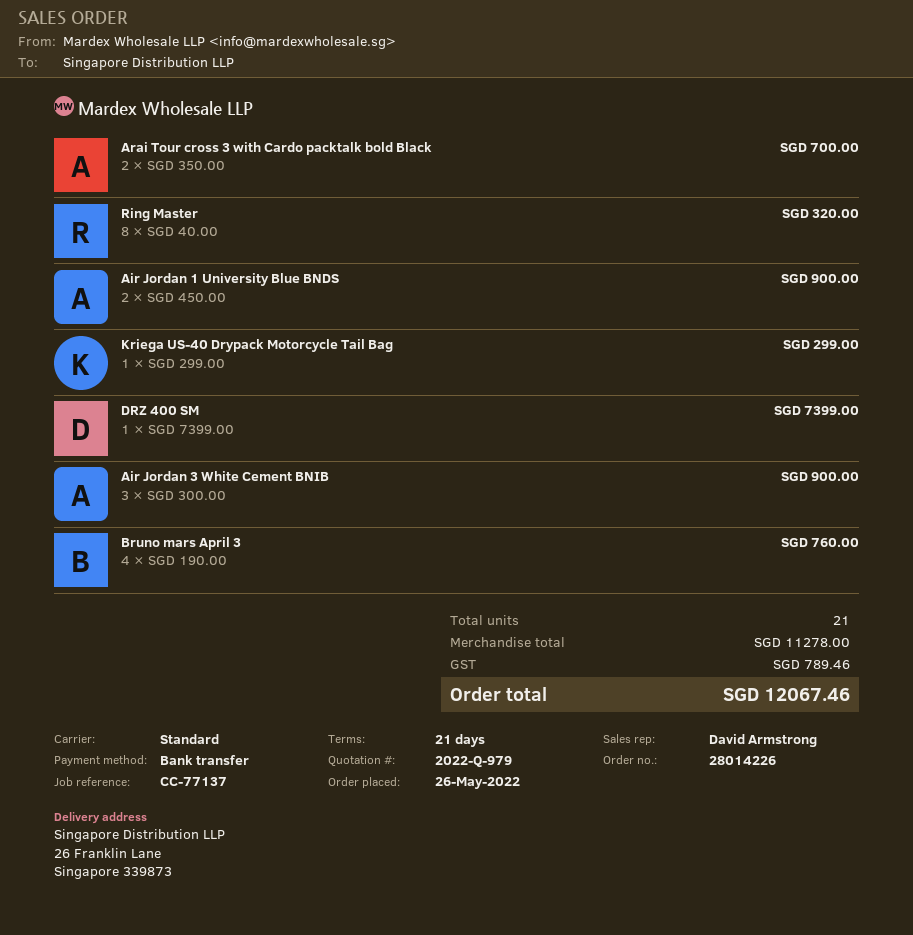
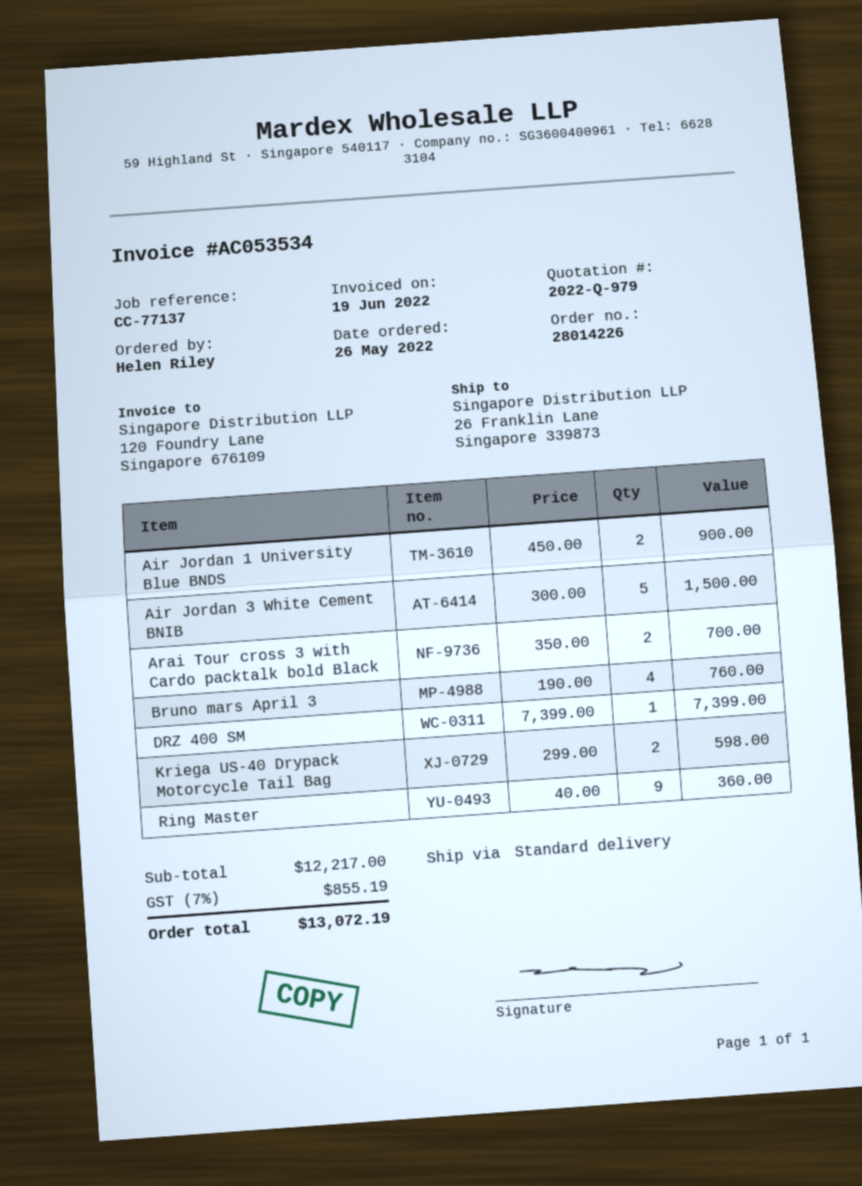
Ring Master: 8 x 40.00 = 320.00 -> 9 x 40.00 = 360.00
Kriega US-40 Drypack Motorcycle Tail Bag: 1 x 299.00 = 299.00 -> 2 x 299.00 = 598.00
Air Jordan 3 White Cement BNIB: 3 x 300.00 = 900.00 -> 5 x 300.00 = 1500.00
subtotal: 11278.00 -> 12217.00
tax: 789.46 -> 855.19
total: 12067.46 -> 13072.19

